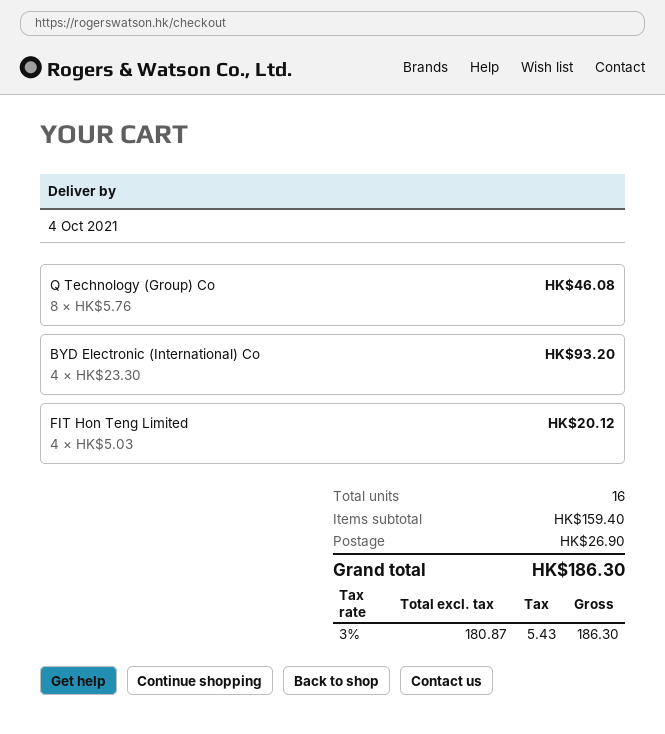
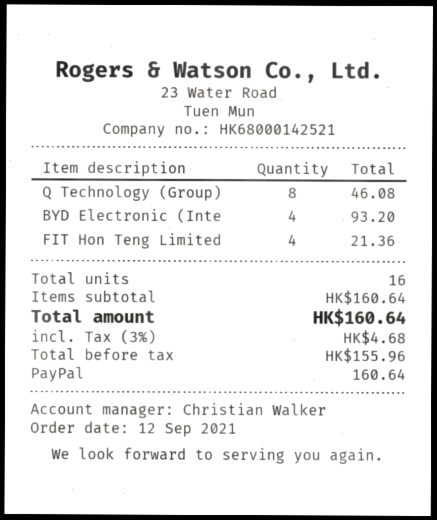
FIT Hon Teng Limited: 4 for 20.12 -> 4 for 21.36
subtotal: 159.40 -> 160.64
shipping: 26.90 -> none
net: 180.87 -> 155.96
tax: 3% = 5.43 -> 3% = 4.68
total: 186.30 -> 160.64

